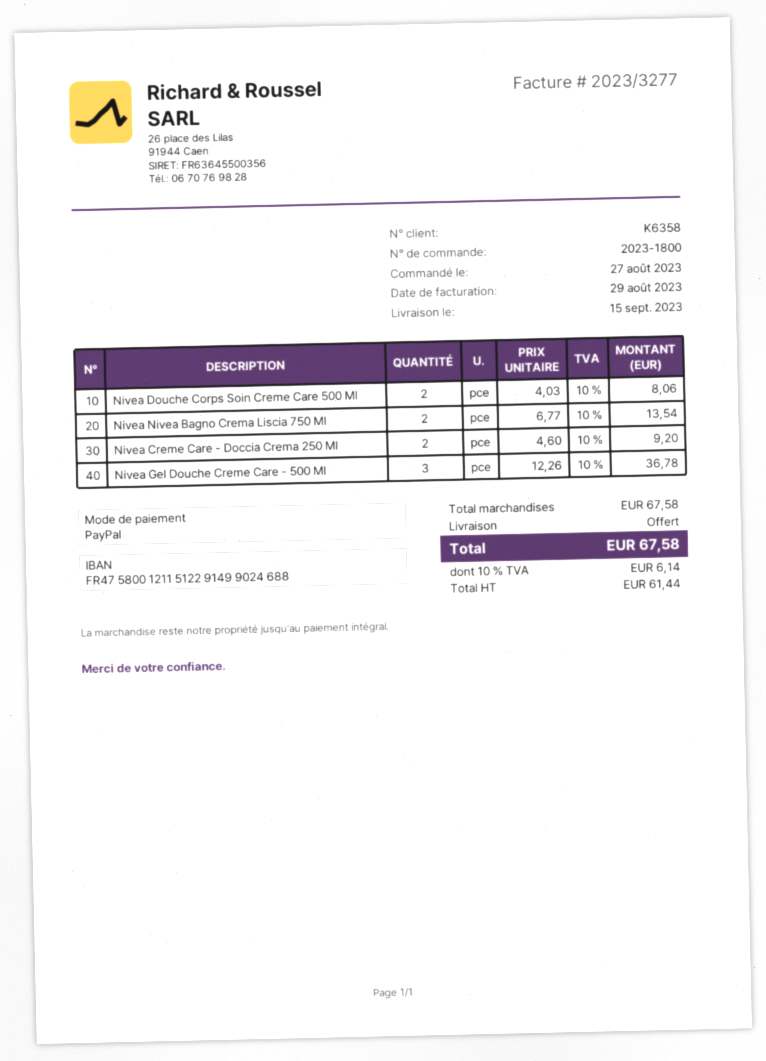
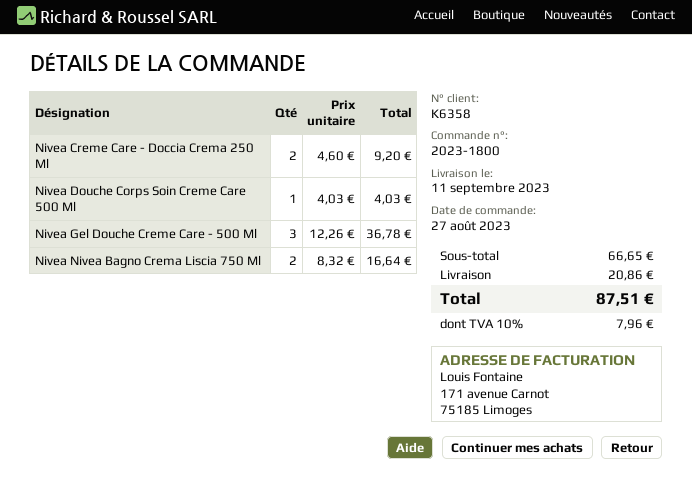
delivery date: 2023-09-15 -> 2023-09-11
Nivea Douche Corps Soin Creme Care 500 Ml: 2 x 4.03 = 8.06 -> 1 x 4.03 = 4.03
Nivea Nivea Bagno Crema Liscia 750 Ml: 2 x 6.77 = 13.54 -> 2 x 8.32 = 16.64
subtotal: 67.58 -> 66.65
shipping: 0.00 -> 20.86
tax: 10% = 6.14 -> 10% = 7.96
total: 67.58 -> 87.51

